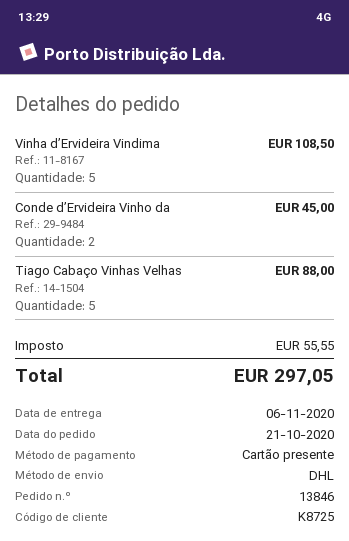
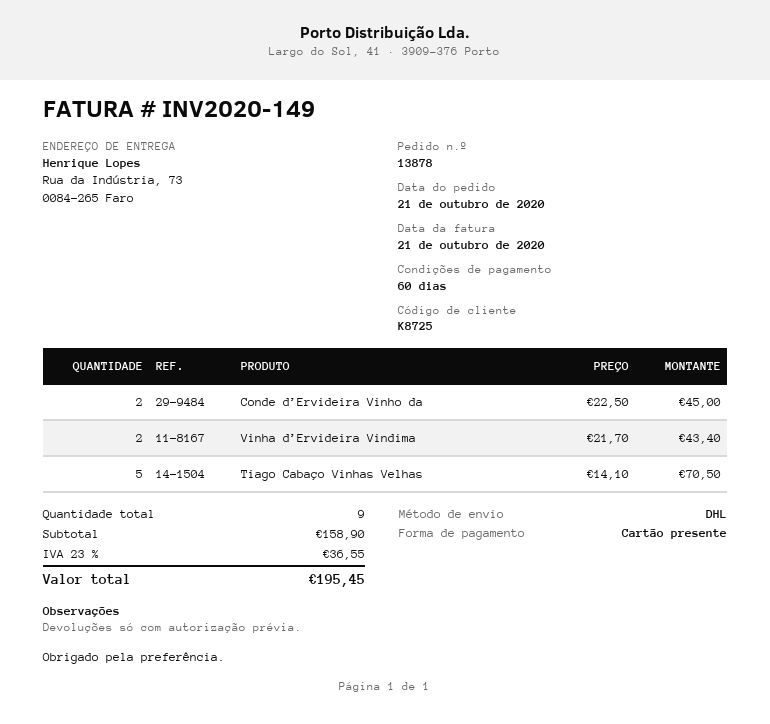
order number: 13846 -> 13878
Vinha d’Ervideira Vindima: 5 for 108.50 -> 2 for 43.40
Tiago Cabaço Vinhas Velhas: 5 for 88.00 -> 5 for 70.50
tax: 55.55 -> 36.55
total: 297.05 -> 195.45

